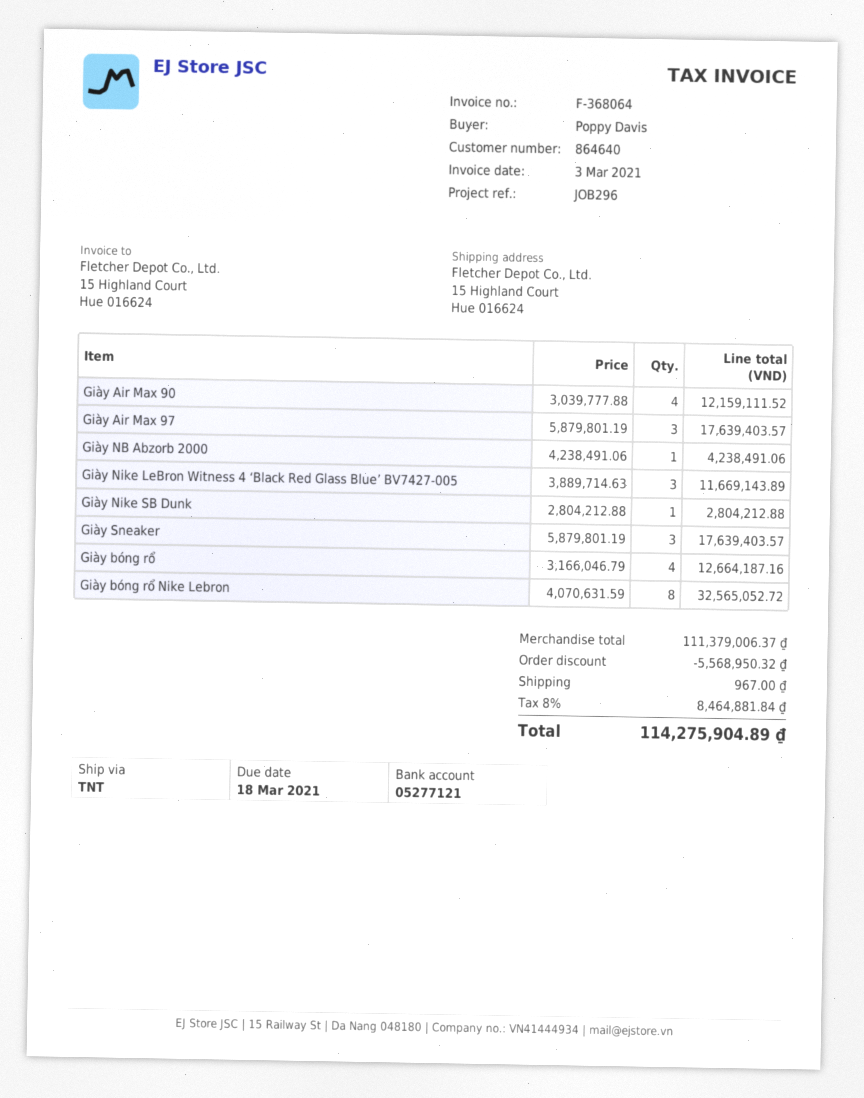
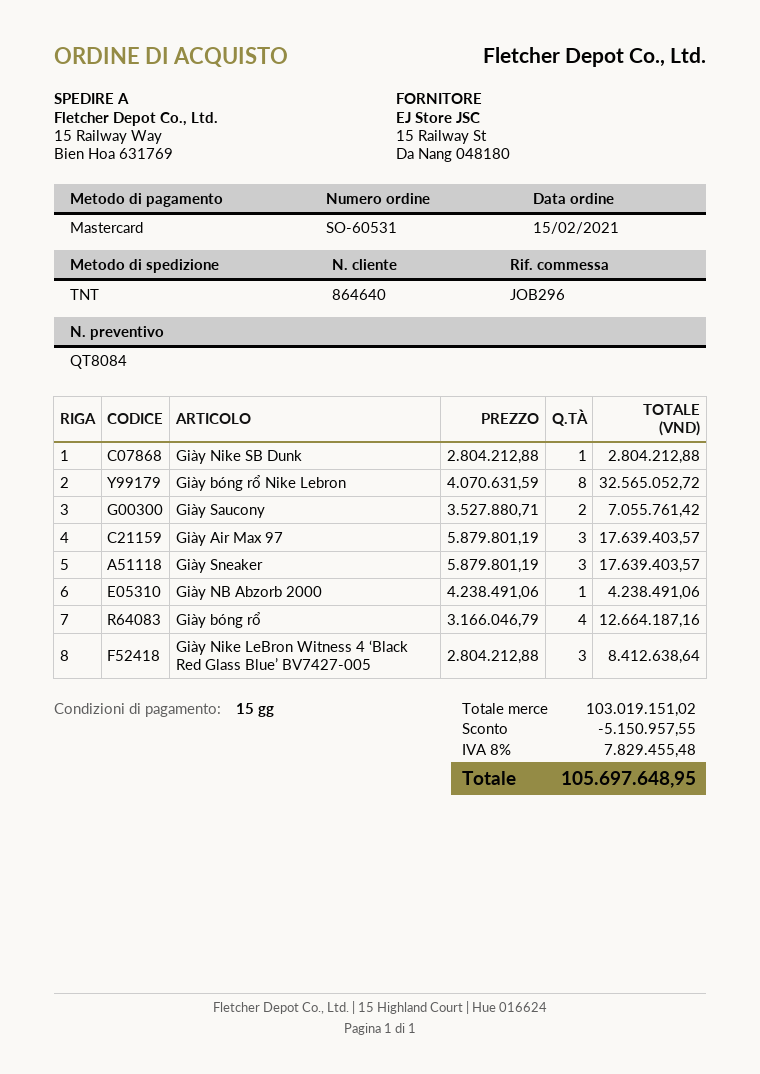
ship to: 15 Highland Court, Hue 016624 -> 15 Railway Way, Bien Hoa 631769
Giày Air Max 90: 4 x 3039777.88 = 12159111.52 -> none
Giày Nike LeBron Witness 4 ‘Black Red Glass Blue’ BV7427-005: 3 x 3889714.63 = 11669143.89 -> 3 x 2804212.88 = 8412638.64
Giày Saucony: none -> 2 x 3527880.71 = 7055761.42
subtotal: 111379006.37 -> 103019151.02
discount: 5568950.32 -> 5150957.55
shipping: 967.00 -> none
tax: 8% = 8464881.84 -> 8% = 7829455.48
total: 114275904.89 -> 105697648.95

